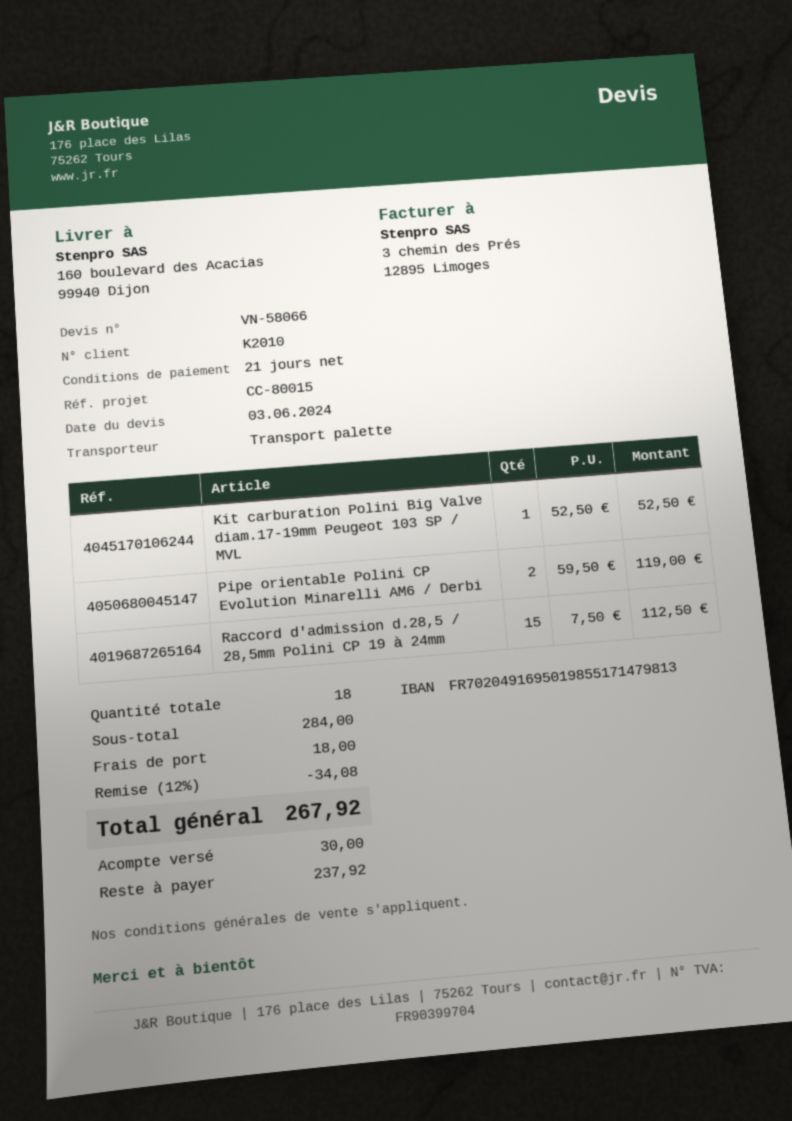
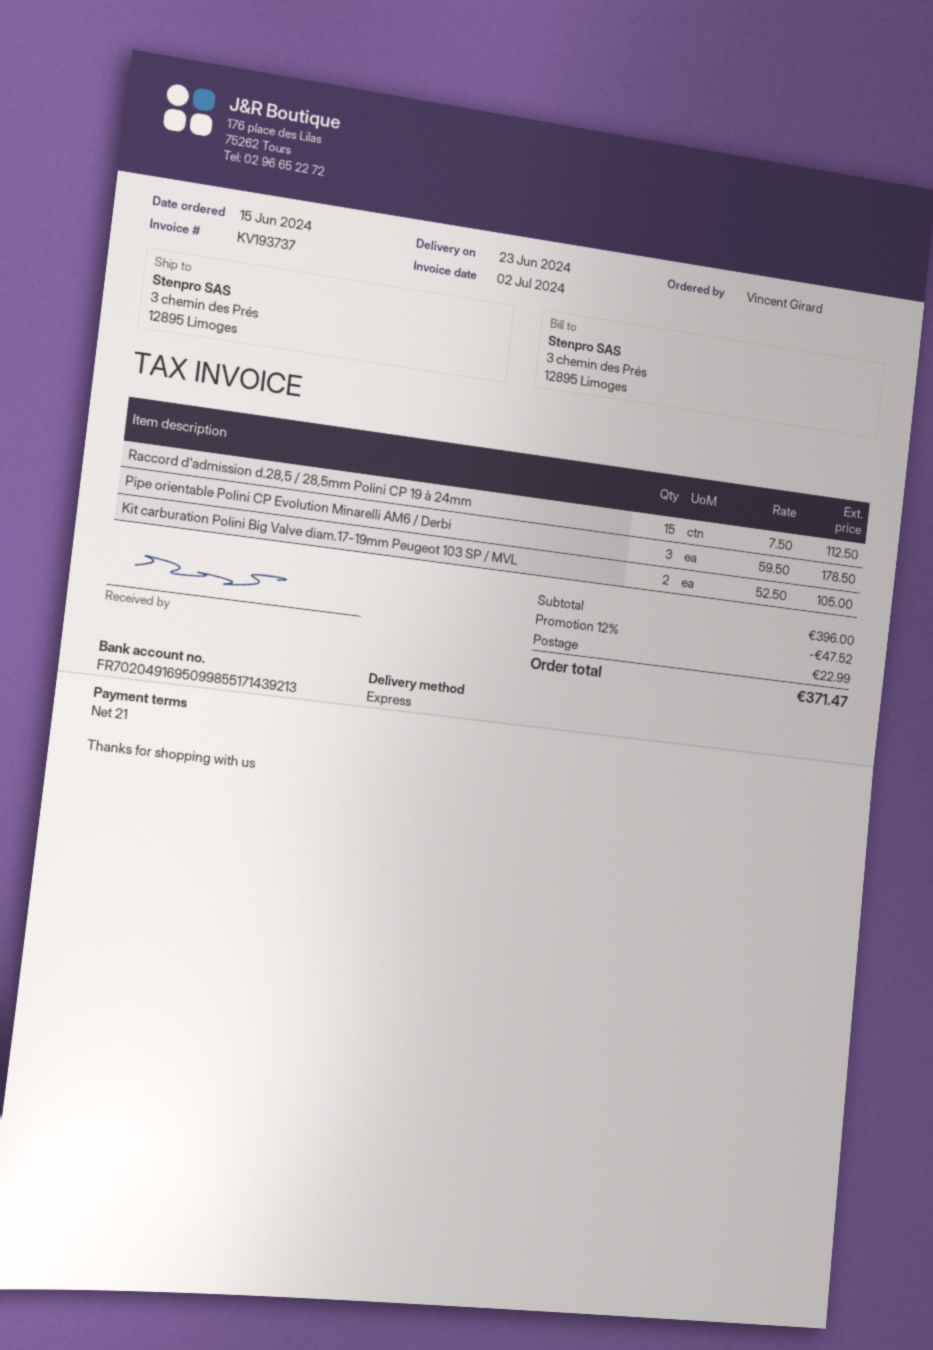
bank account: FR7020491695019855171479813 -> FR7020491695099855171439213
shipping method: pallet freight -> express
ship to: 160 boulevard des Acacias, 99940 Dijon -> 3 chemin des Prés, 12895 Limoges
Kit carburation Polini Big Valve diam.17-19mm Peugeot 103 SP / MVL: 1 x 52.50 = 52.50 -> 2 x 52.50 = 105.00
Pipe orientable Polini CP Evolution Minarelli AM6 / Derbi: 2 x 59.50 = 119.00 -> 3 x 59.50 = 178.50
subtotal: 284.00 -> 396.00
discount: 12% = 34.08 -> 12% = 47.52
shipping: 18.00 -> 22.99
total: 267.92 -> 371.47

